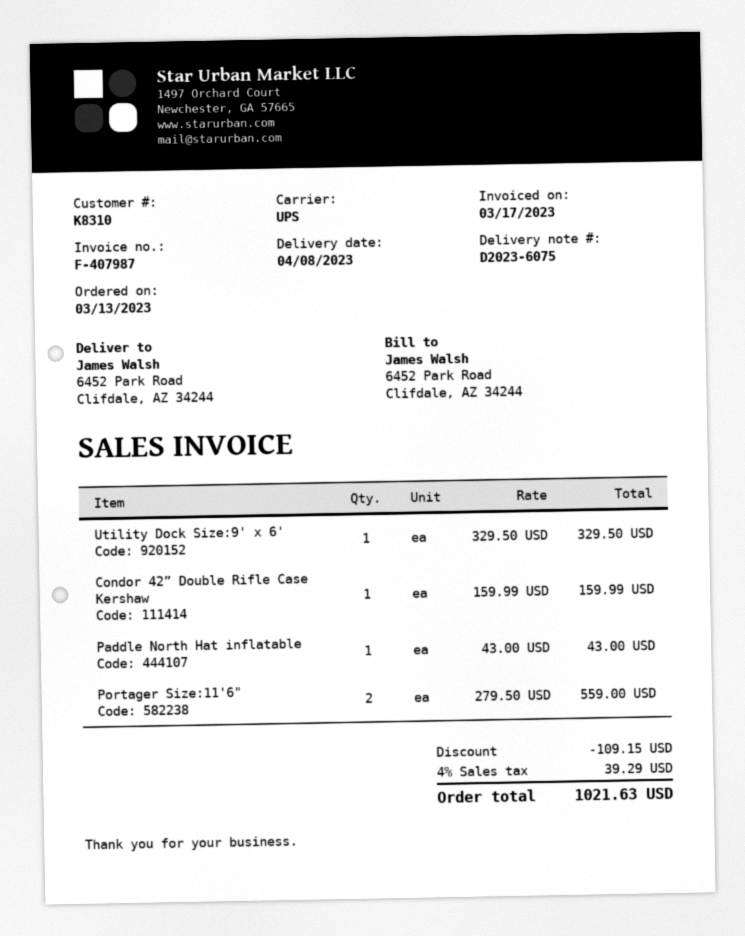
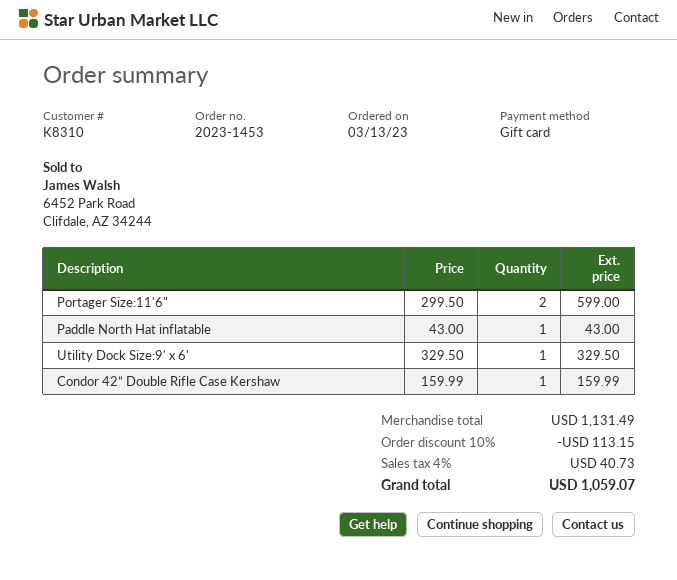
Portager Size:11'6": 2 x 279.50 = 559.00 -> 2 x 299.50 = 599.00
discount: 109.15 -> 113.15
tax: 4% = 39.29 -> 4% = 40.73
total: 1021.63 -> 1059.07

